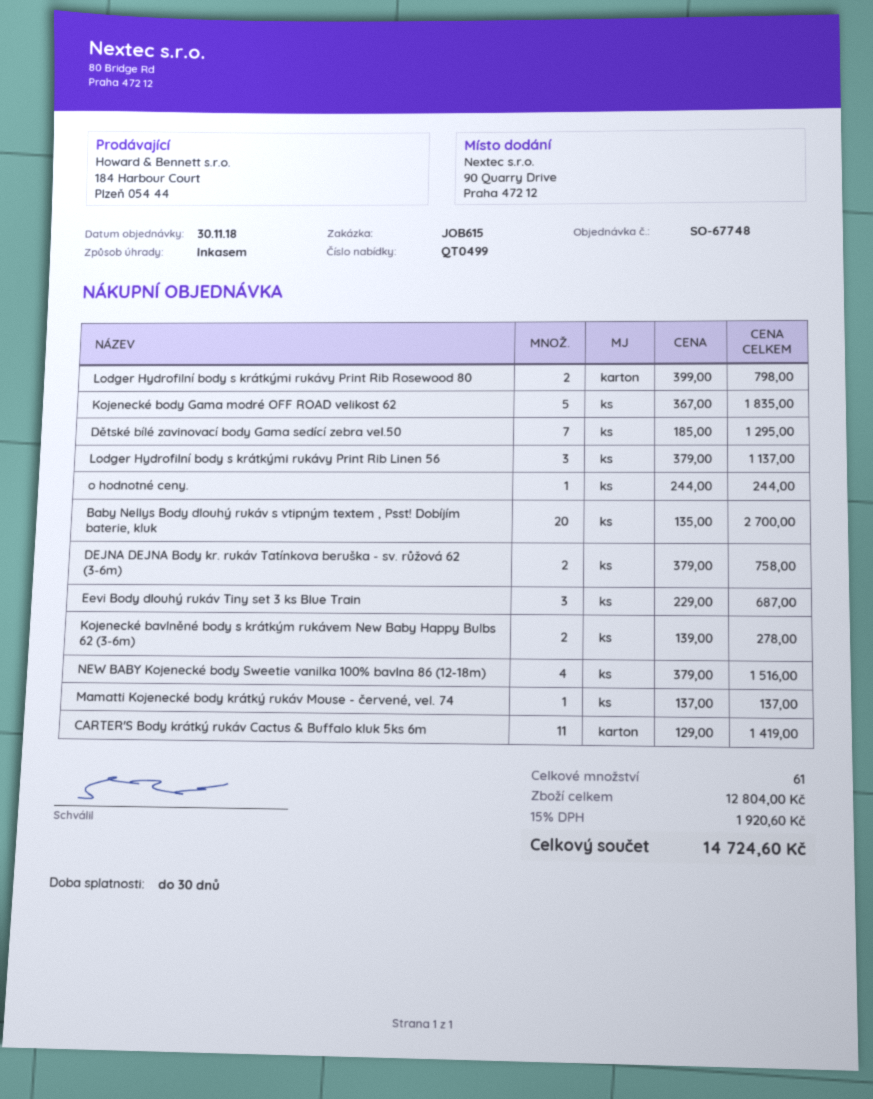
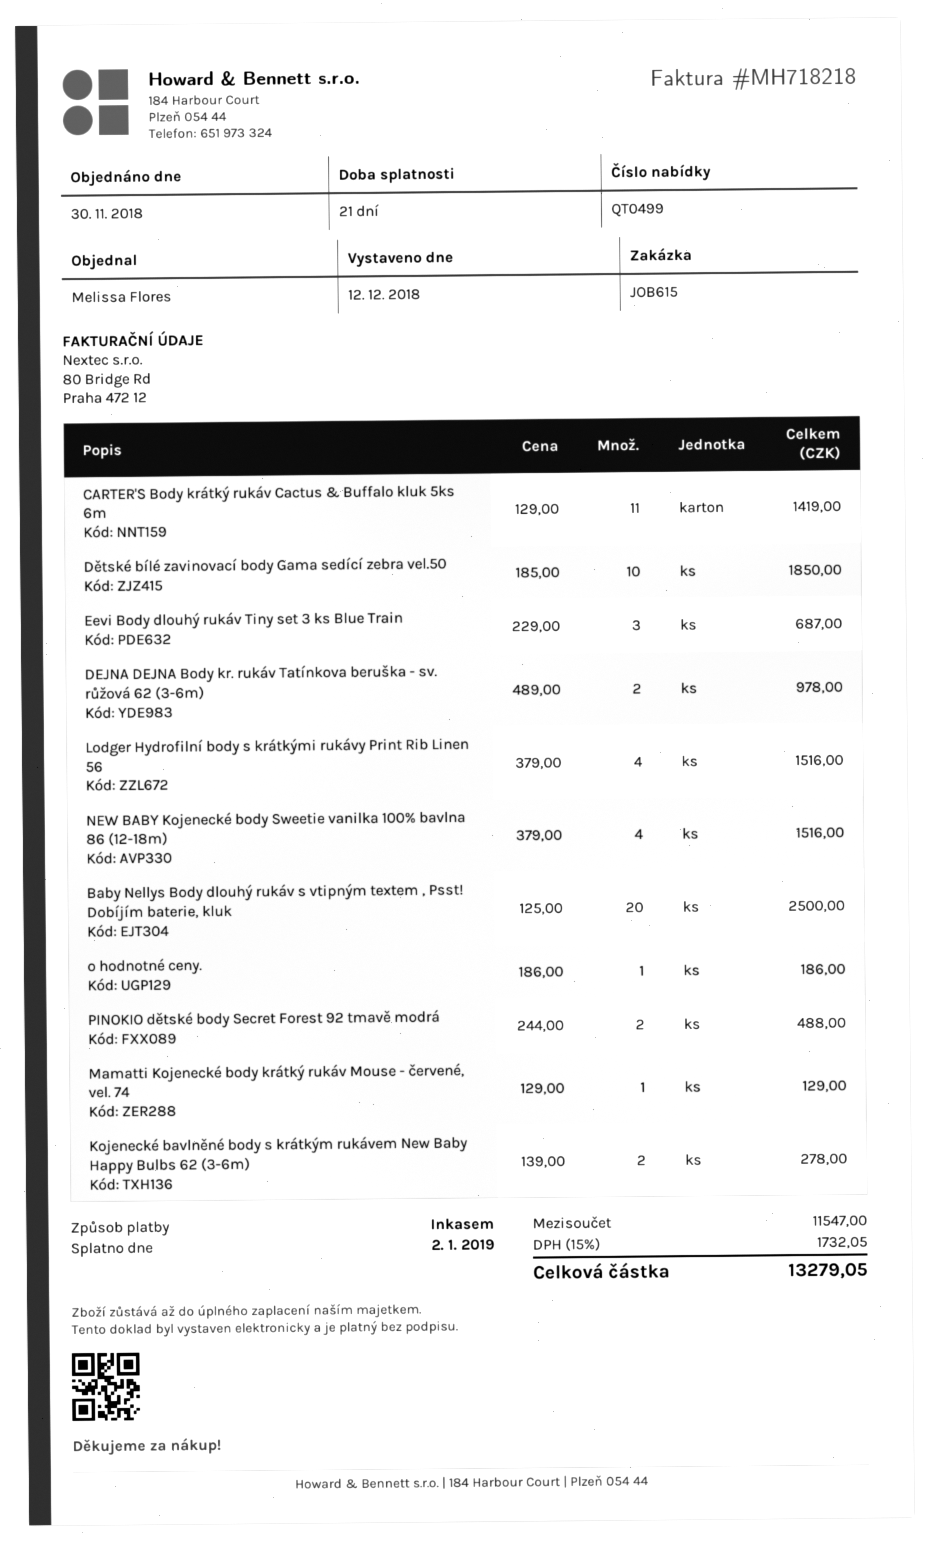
payment terms: 30 days -> 21 days
Lodger Hydrofilní body s krátkými rukávy Print Rib Rosewood 80: 2 x 399.00 = 798.00 -> none
Kojenecké body Gama modré OFF ROAD velikost 62: 5 x 367.00 = 1835.00 -> none
Dětské bílé zavinovací body Gama sedící zebra vel.50: 7 x 185.00 = 1295.00 -> 10 x 185.00 = 1850.00
Lodger Hydrofilní body s krátkými rukávy Print Rib Linen 56: 3 x 379.00 = 1137.00 -> 4 x 379.00 = 1516.00
o hodnotné ceny.: 1 x 244.00 = 244.00 -> 1 x 186.00 = 186.00
Baby Nellys Body dlouhý rukáv s vtipným textem , Psst! Dobíjím baterie, kluk: 20 x 135.00 = 2700.00 -> 20 x 125.00 = 2500.00
DEJNA DEJNA Body kr. rukáv Tatínkova beruška - sv. růžová 62 (3-6m): 2 x 379.00 = 758.00 -> 2 x 489.00 = 978.00
Mamatti Kojenecké body krátký rukáv Mouse - červené, vel. 74: 1 x 137.00 = 137.00 -> 1 x 129.00 = 129.00
PINOKIO dětské body Secret Forest 92 tmavě modrá: none -> 2 x 244.00 = 488.00
subtotal: 12804.00 -> 11547.00
tax: 15% = 1920.60 -> 15% = 1732.05
total: 14724.60 -> 13279.05

